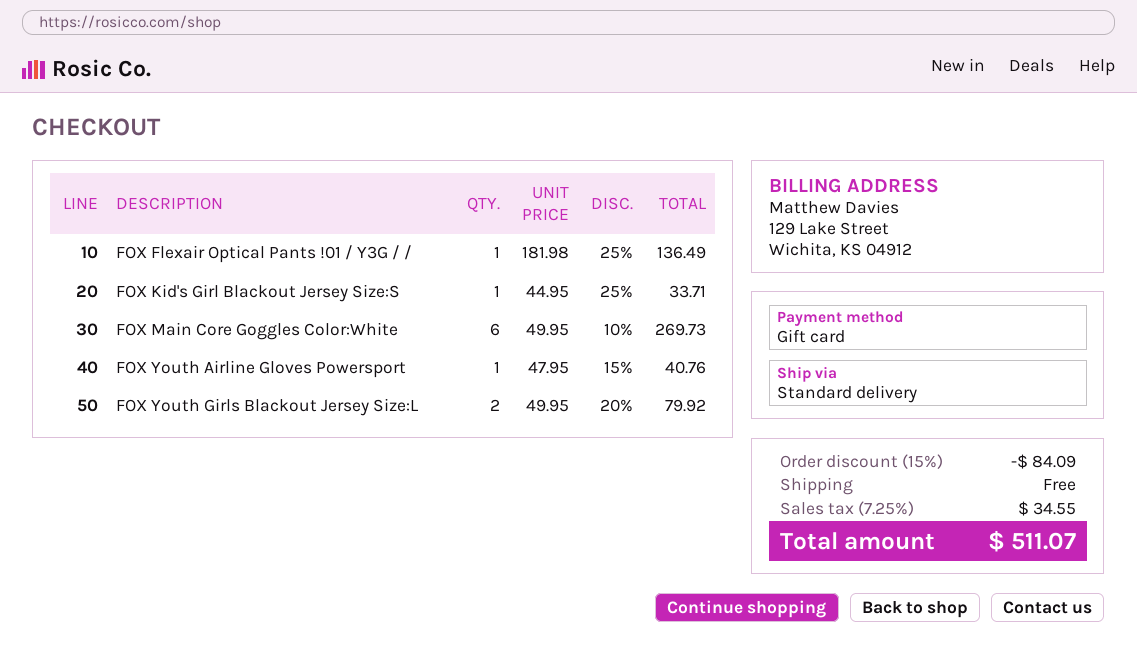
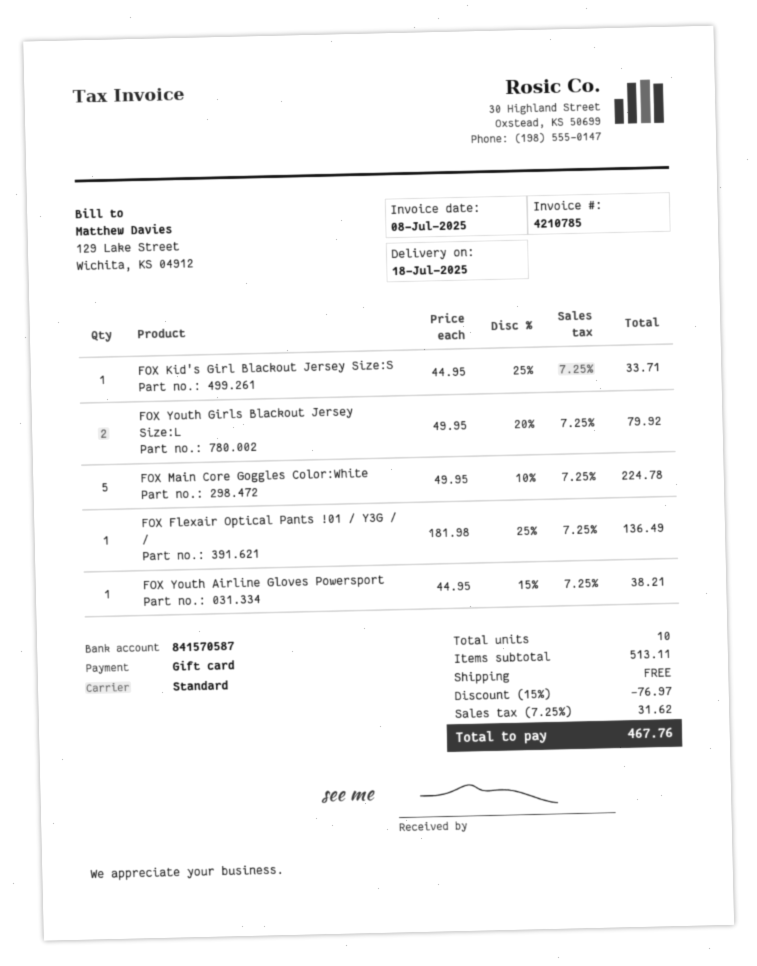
FOX Main Core Goggles Color:White: 6 x 49.95 - 10% = 269.73 -> 5 x 49.95 - 10% = 224.78
FOX Youth Airline Gloves Powersport: 1 x 47.95 - 15% = 40.76 -> 1 x 44.95 - 15% = 38.21
discount: 15% = 84.09 -> 15% = 76.97
tax: 7.25% = 34.55 -> 7.25% = 31.62
total: 511.07 -> 467.76

